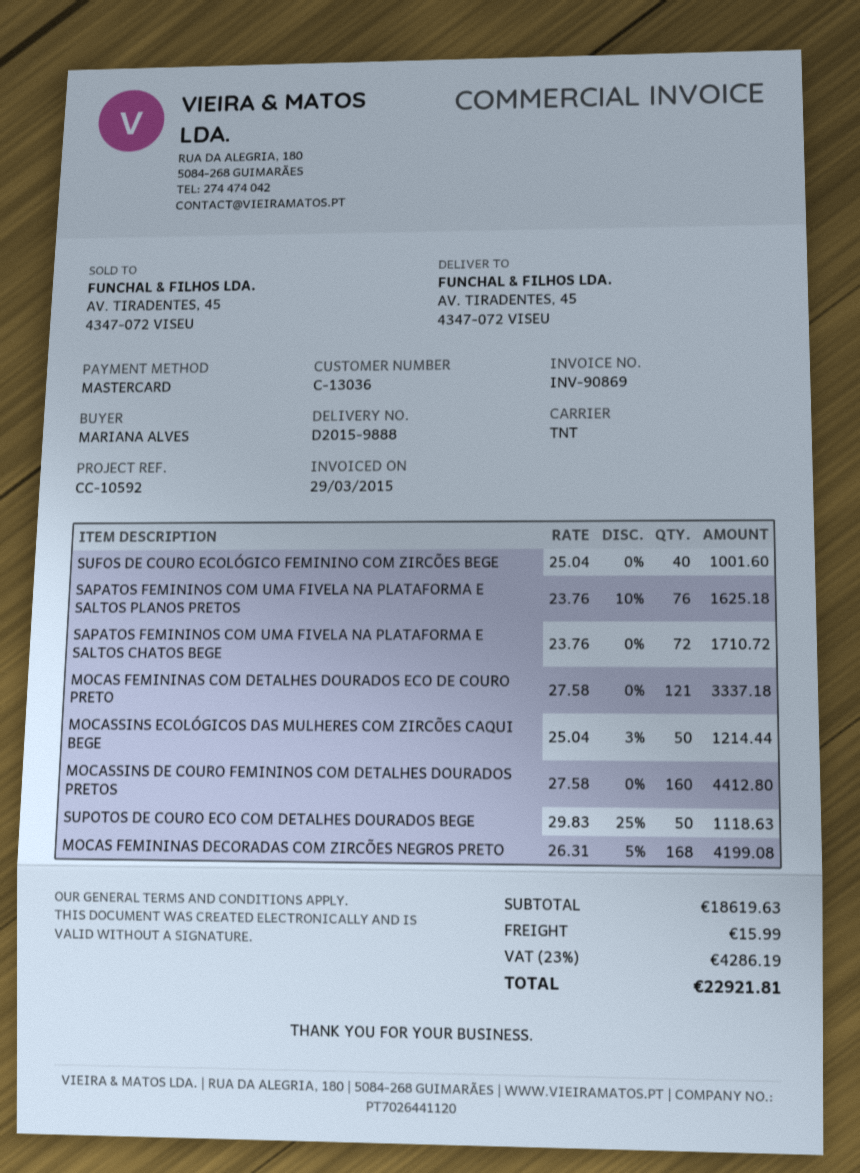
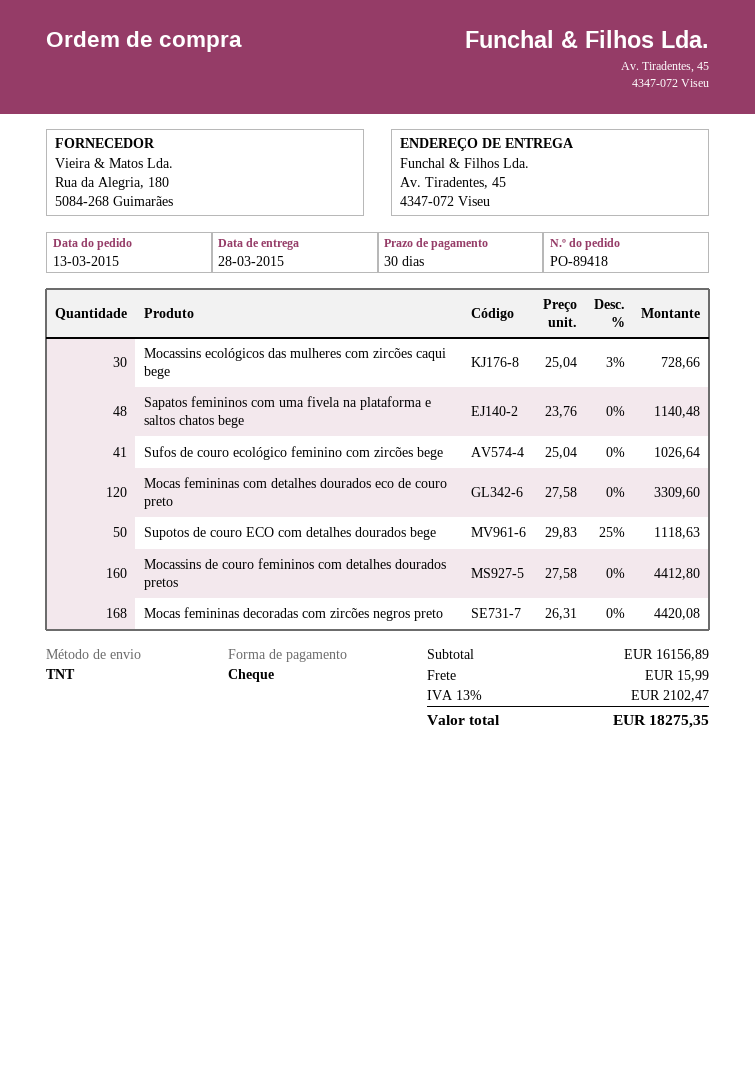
payment method: Mastercard -> cheque
SUFOS DE COURO ECOLÓGICO FEMININO COM ZIRCÕES BEGE: 40 x 25.04 = 1001.60 -> 41 x 25.04 = 1026.64
SAPATOS FEMININOS COM UMA FIVELA NA PLATAFORMA E SALTOS PLANOS PRETOS: 76 x 23.76 - 10% = 1625.18 -> none
SAPATOS FEMININOS COM UMA FIVELA NA PLATAFORMA E SALTOS CHATOS BEGE: 72 x 23.76 = 1710.72 -> 48 x 23.76 = 1140.48
MOCAS FEMININAS COM DETALHES DOURADOS ECO DE COURO PRETO: 121 x 27.58 = 3337.18 -> 120 x 27.58 = 3309.60
MOCASSINS ECOLÓGICOS DAS MULHERES COM ZIRCÕES CAQUI BEGE: 50 x 25.04 - 3% = 1214.44 -> 30 x 25.04 - 3% = 728.66
MOCAS FEMININAS DECORADAS COM ZIRCÕES NEGROS PRETO: 168 x 26.31 - 5% = 4199.08 -> 168 x 26.31 = 4420.08
subtotal: 18619.63 -> 16156.89
tax: 23% = 4286.19 -> 13% = 2102.47
total: 22921.81 -> 18275.35

